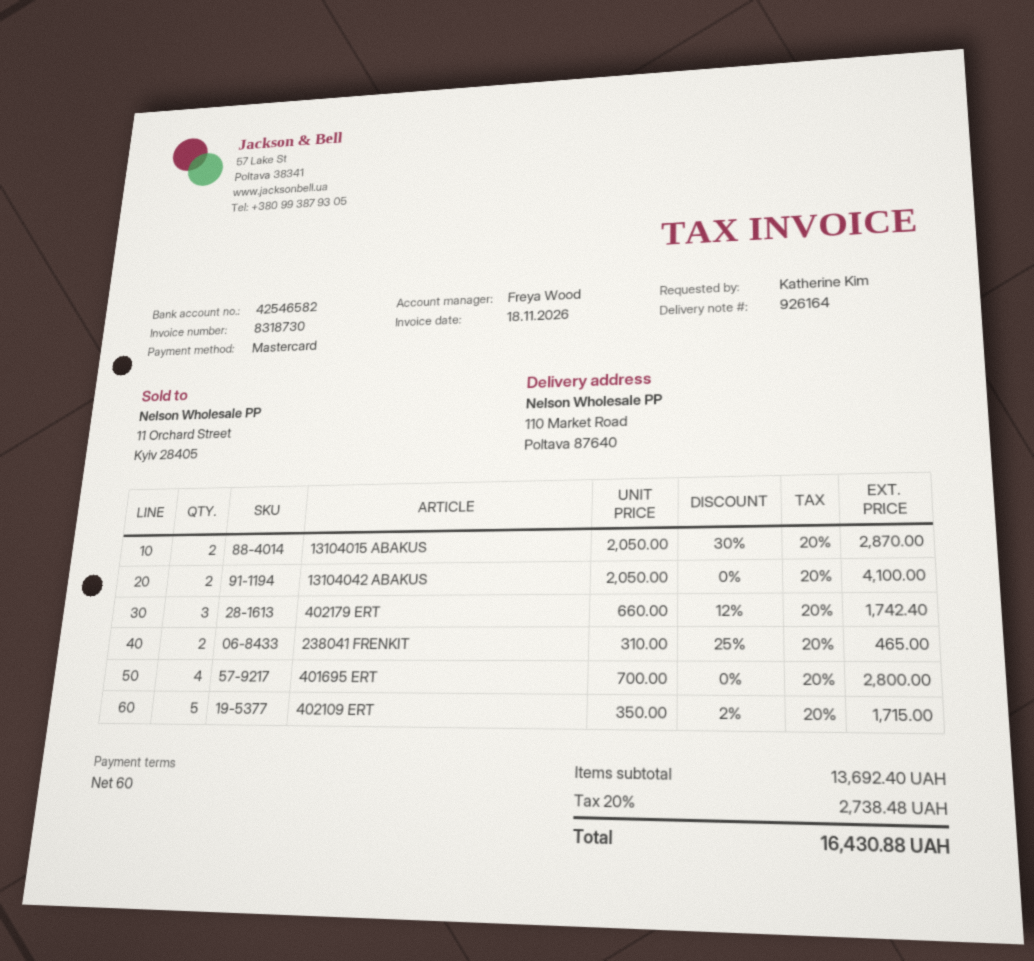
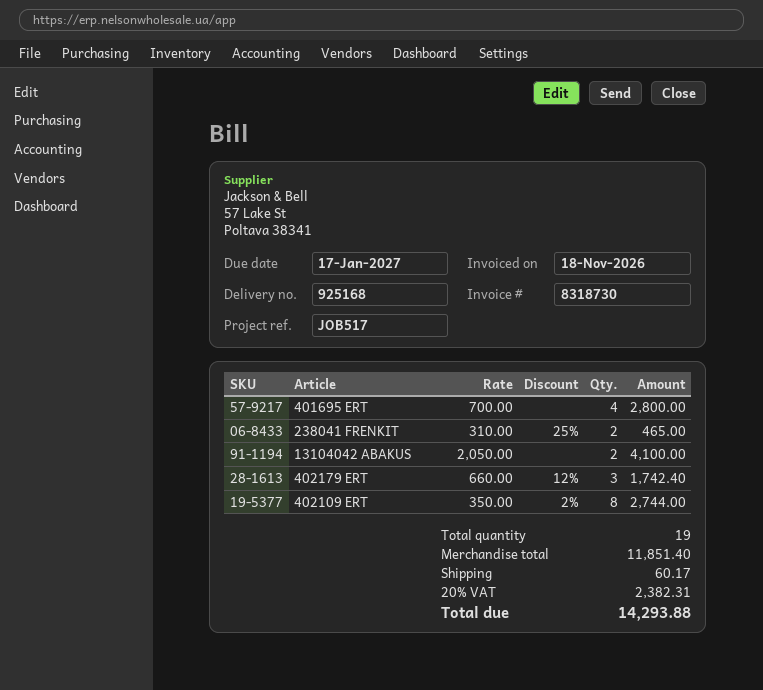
delivery note number: 926164 -> 925168
13104015 ABAKUS: 2 x 2050.00 - 30% = 2870.00 -> none
402109 ERT: 5 x 350.00 - 2% = 1715.00 -> 8 x 350.00 - 2% = 2744.00
subtotal: 13692.40 -> 11851.40
shipping: none -> 60.17
tax: 20% = 2738.48 -> 20% = 2382.31
total: 16430.88 -> 14293.88

